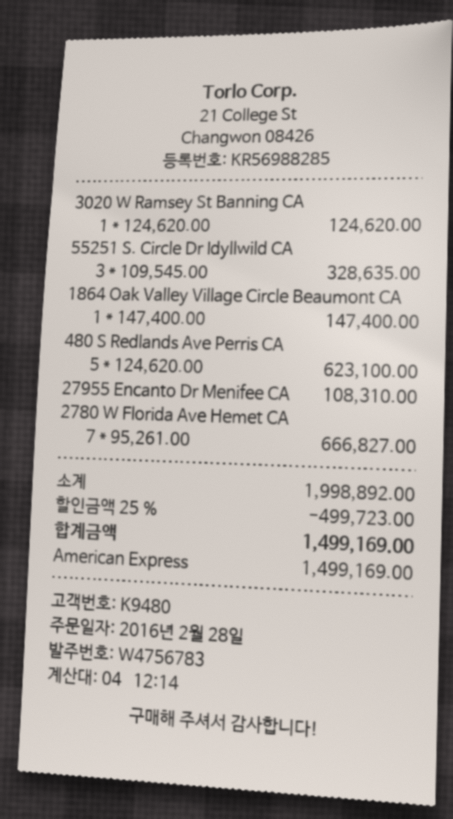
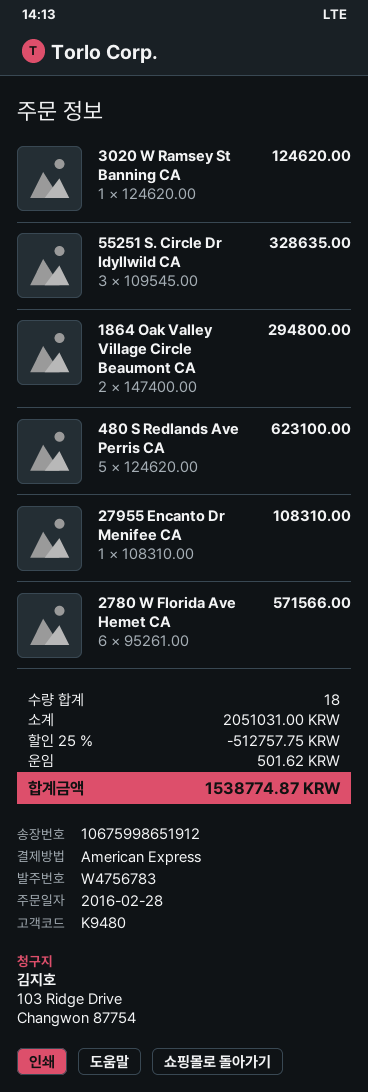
1864 Oak Valley Village Circle Beaumont CA: 1 x 147400.00 = 147400.00 -> 2 x 147400.00 = 294800.00
2780 W Florida Ave Hemet CA: 7 x 95261.00 = 666827.00 -> 6 x 95261.00 = 571566.00
subtotal: 1998892.00 -> 2051031.00
discount: 25% = 499723.00 -> 25% = 512757.75
shipping: none -> 501.62
total: 1499169.00 -> 1538774.87

